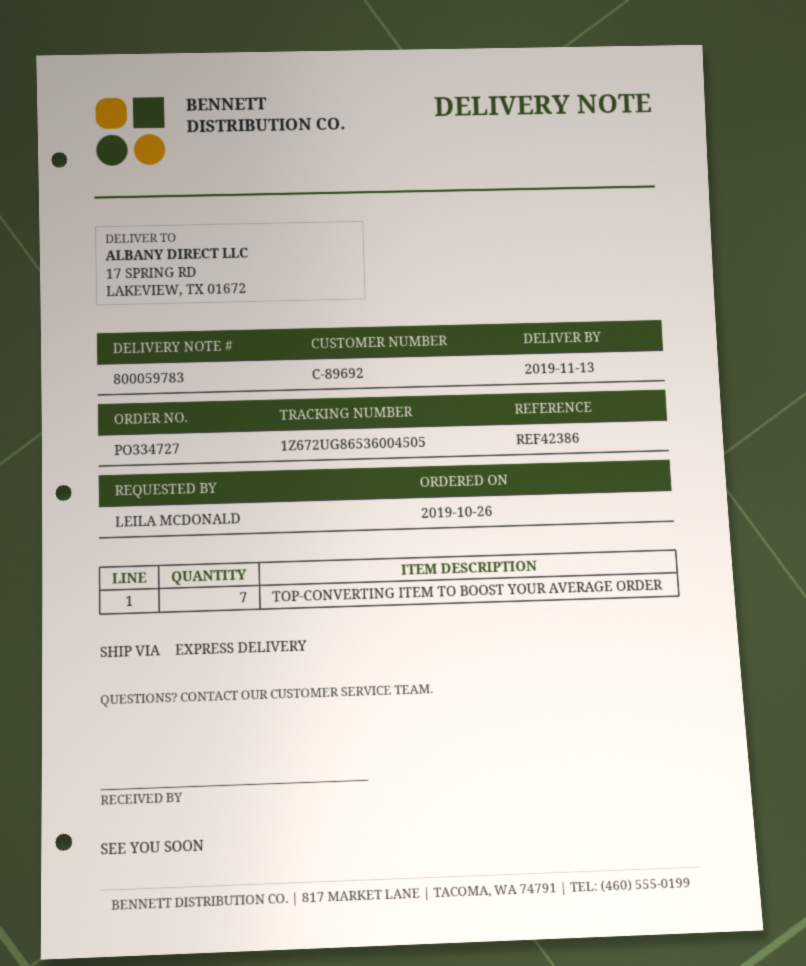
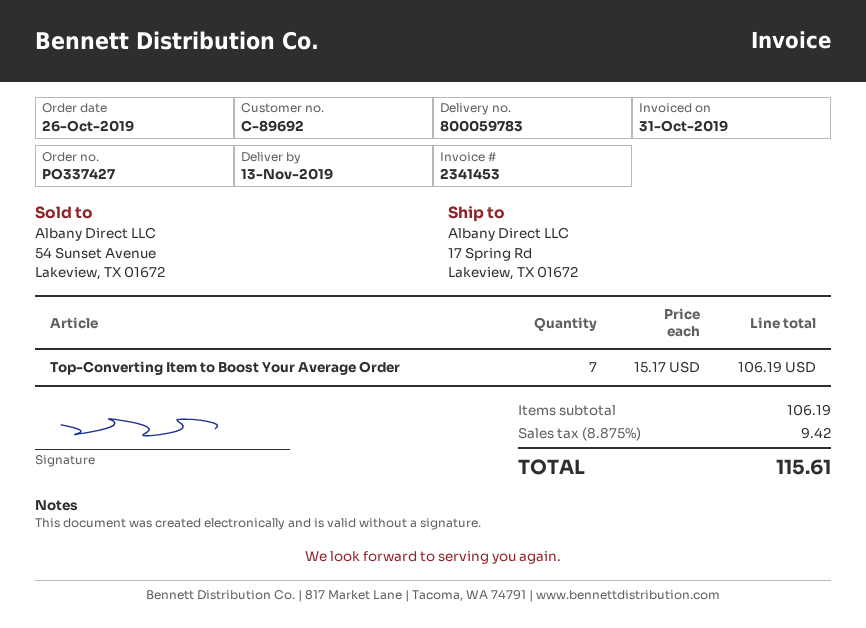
order number: PO334727 -> PO337427

